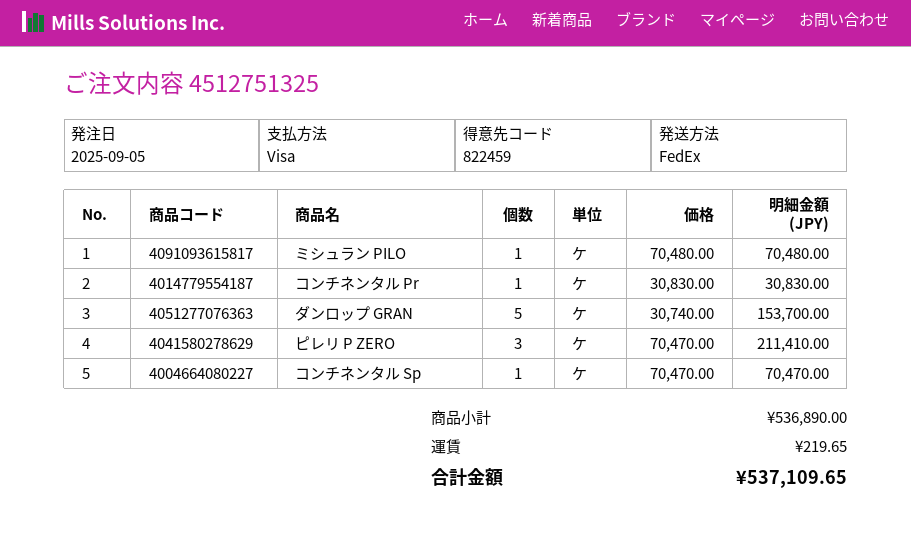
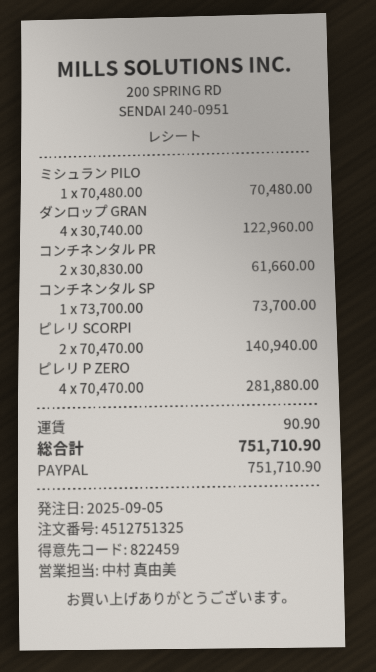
payment method: Visa -> PayPal
コンチネンタル Pr: 1 x 30830.00 = 30830.00 -> 2 x 30830.00 = 61660.00
ダンロップ GRAN: 5 x 30740.00 = 153700.00 -> 4 x 30740.00 = 122960.00
ピレリ P ZERO: 3 x 70470.00 = 211410.00 -> 4 x 70470.00 = 281880.00
コンチネンタル Sp: 1 x 70470.00 = 70470.00 -> 1 x 73700.00 = 73700.00
ピレリ SCORPI: none -> 2 x 70470.00 = 140940.00
shipping: 219.65 -> 90.90
total: 537109.65 -> 751710.90

